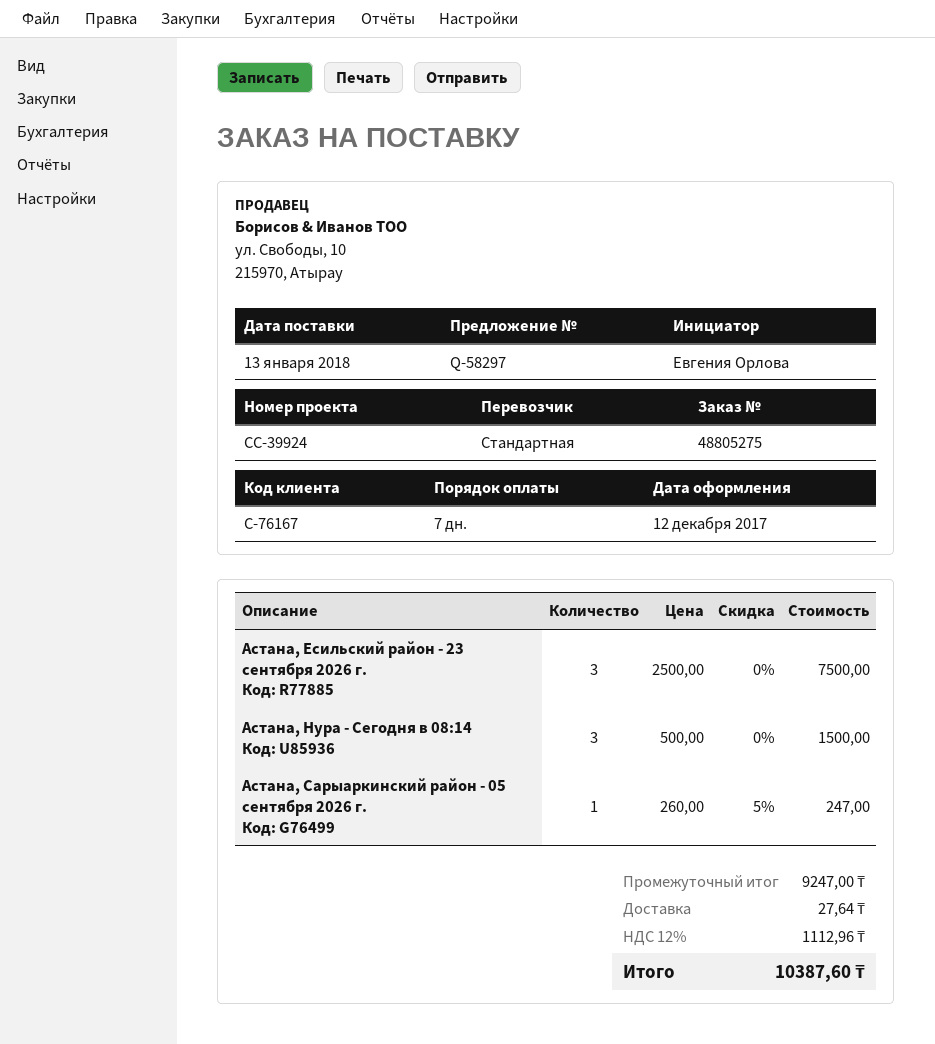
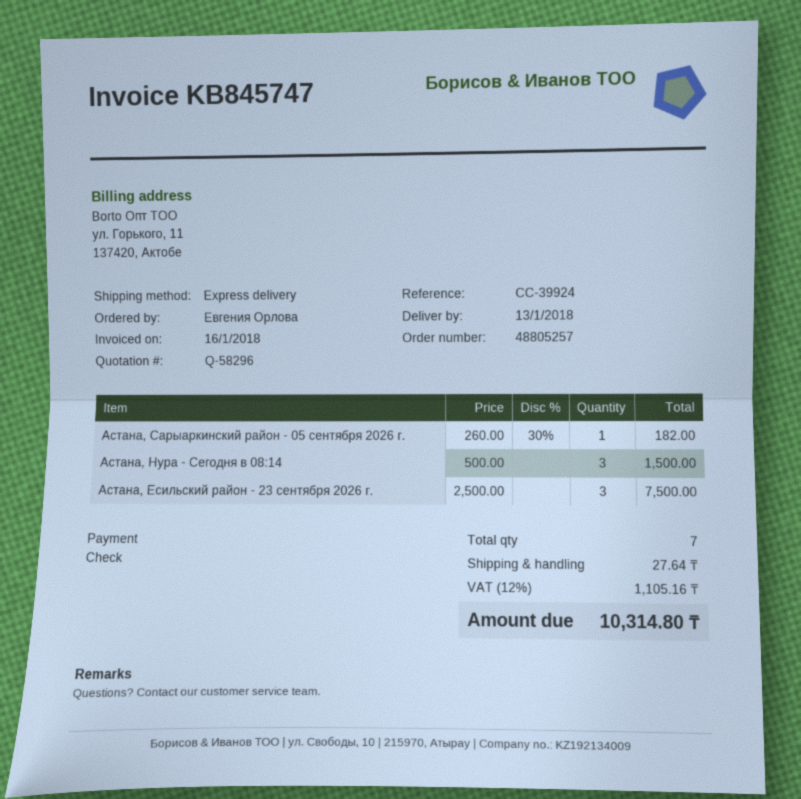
quote number: Q-58297 -> Q-58296
order number: 48805275 -> 48805257
shipping method: standard -> express
Астана, Сарыаркинский район - 05 сентября 2026 г.: 1 x 260.00 - 5% = 247.00 -> 1 x 260.00 - 30% = 182.00
tax: 12% = 1112.96 -> 12% = 1105.16
total: 10387.60 -> 10314.80

